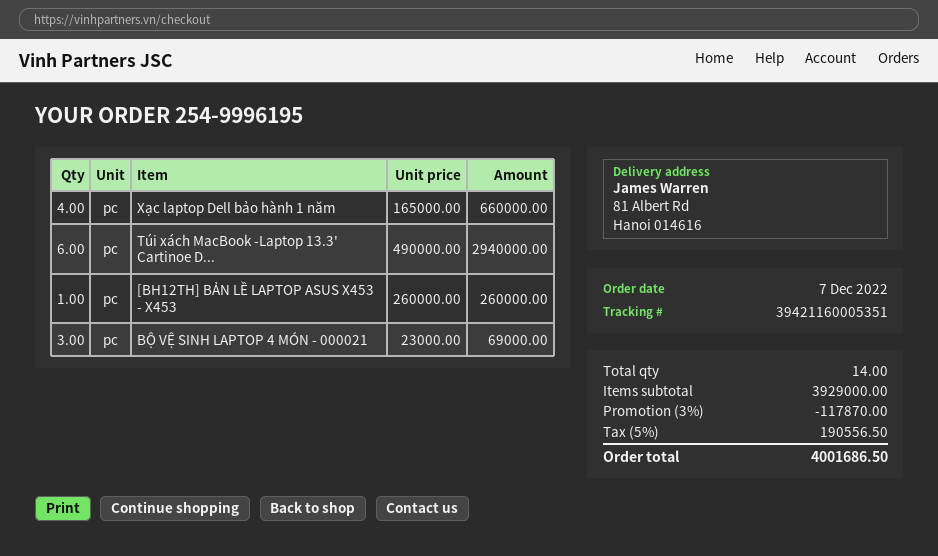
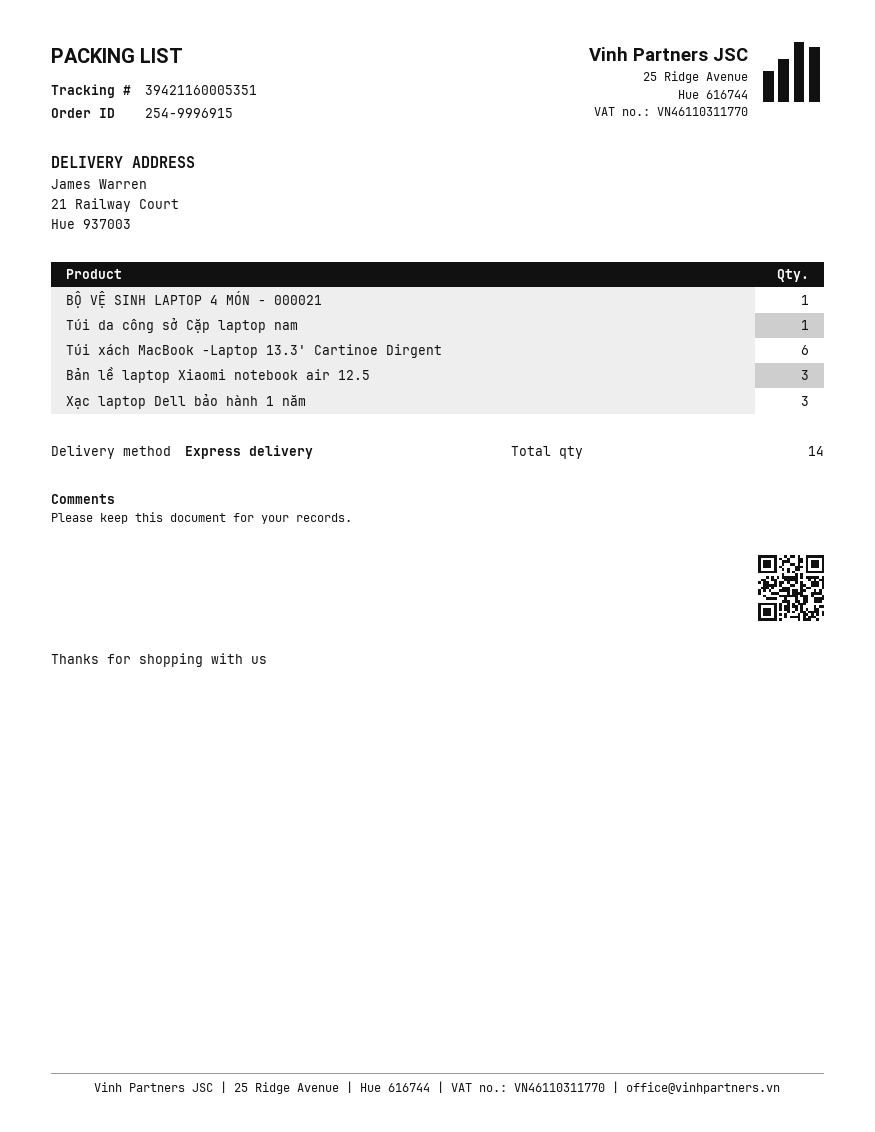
order number: 254-9996195 -> 254-9996915
ship to: 81 Albert Rd, Hanoi 014616 -> 21 Railway Court, Hue 937003
Xạc laptop Dell bảo hành 1 năm: 4 -> 3
[BH12TH] BẢN LỀ LAPTOP ASUS X453 - X453: 1 -> none
BỘ VỆ SINH LAPTOP 4 MÓN - 000021: 3 -> 1
Túi da công sở Cặp laptop nam: none -> 1
Bản lề laptop Xiaomi notebook air 12.5: none -> 3

